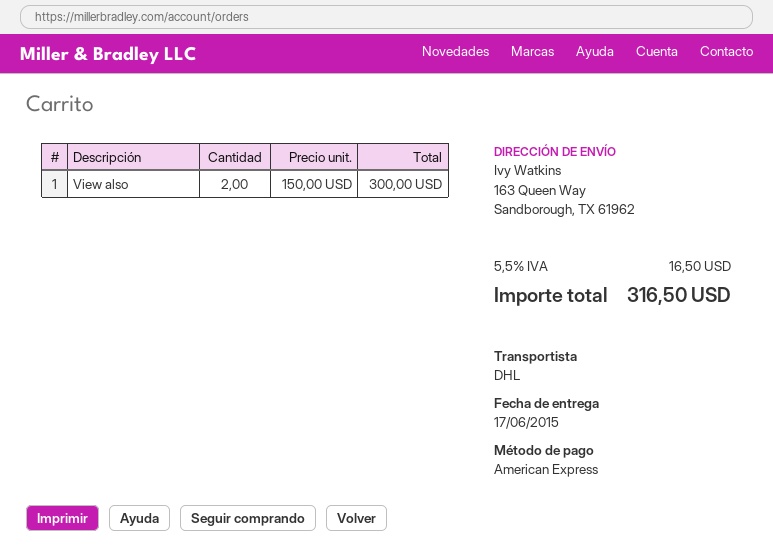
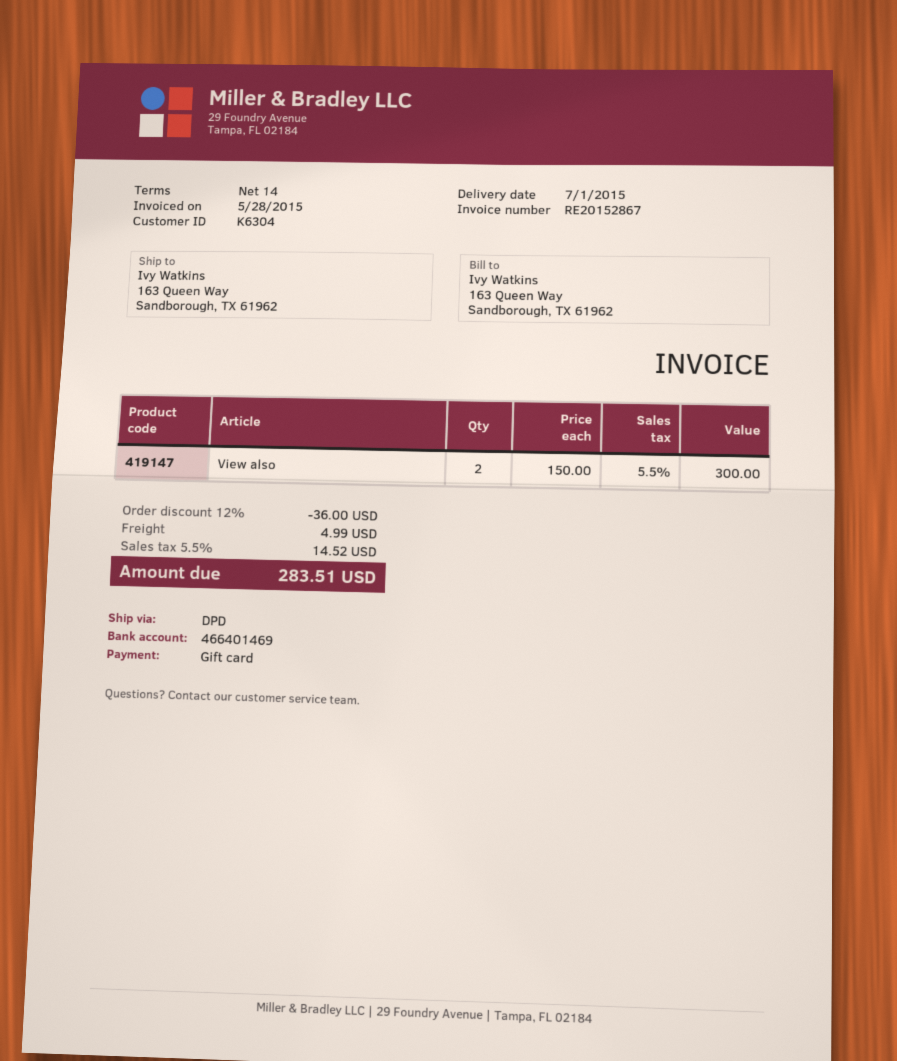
delivery date: 2015-06-17 -> 2015-07-01
payment method: American Express -> gift card
shipping method: DHL -> DPD
discount: none -> 12% = 36.00
shipping: none -> 4.99
tax: 5.5% = 16.50 -> 5.5% = 14.52
total: 316.50 -> 283.51

